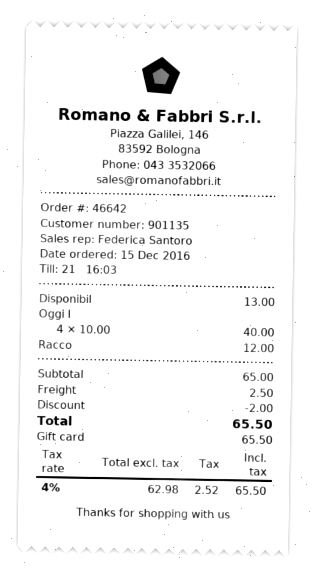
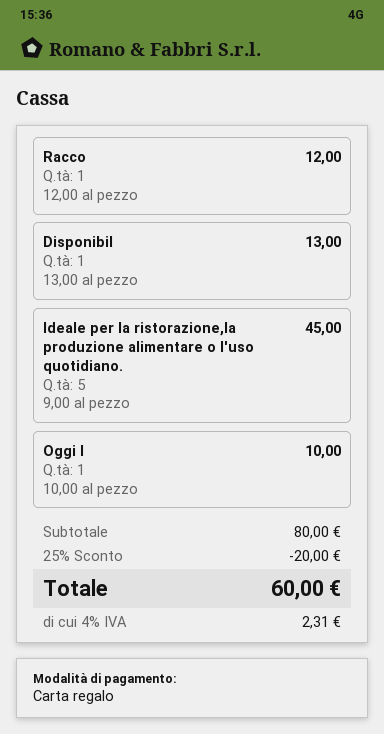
Oggi l: 4 x 10.00 = 40.00 -> 1 x 10.00 = 10.00
Ideale per la ristorazione,la produzione alimentare o l'uso quotidiano.: none -> 5 x 9.00 = 45.00
subtotal: 65.00 -> 80.00
discount: 2.00 -> 20.00
shipping: 2.50 -> none
tax: 4% = 2.52 -> 4% = 2.31
total: 65.50 -> 60.00

